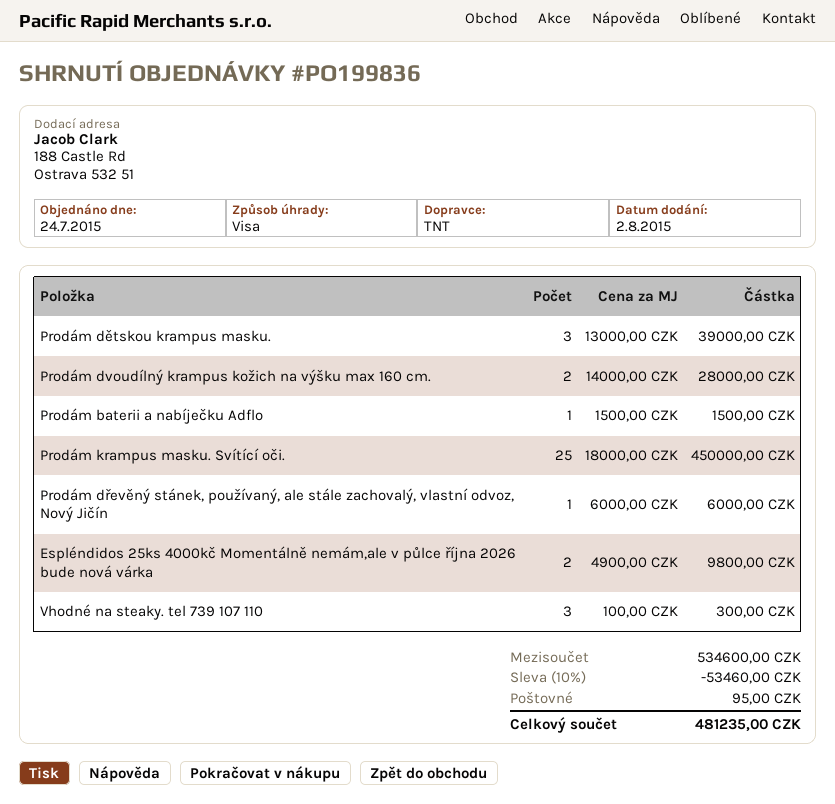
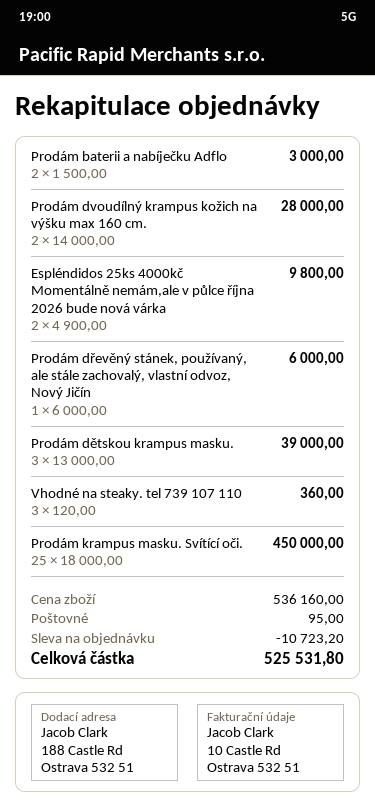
Prodám baterii a nabíječku Adflo: 1 x 1500.00 = 1500.00 -> 2 x 1500.00 = 3000.00
Vhodné na steaky. tel 739 107 110: 3 x 100.00 = 300.00 -> 3 x 120.00 = 360.00
subtotal: 534600.00 -> 536160.00
discount: 53460.00 -> 10723.20
total: 481235.00 -> 525531.80

